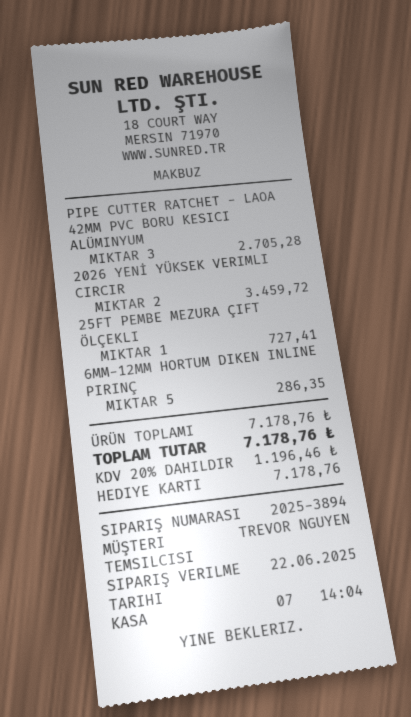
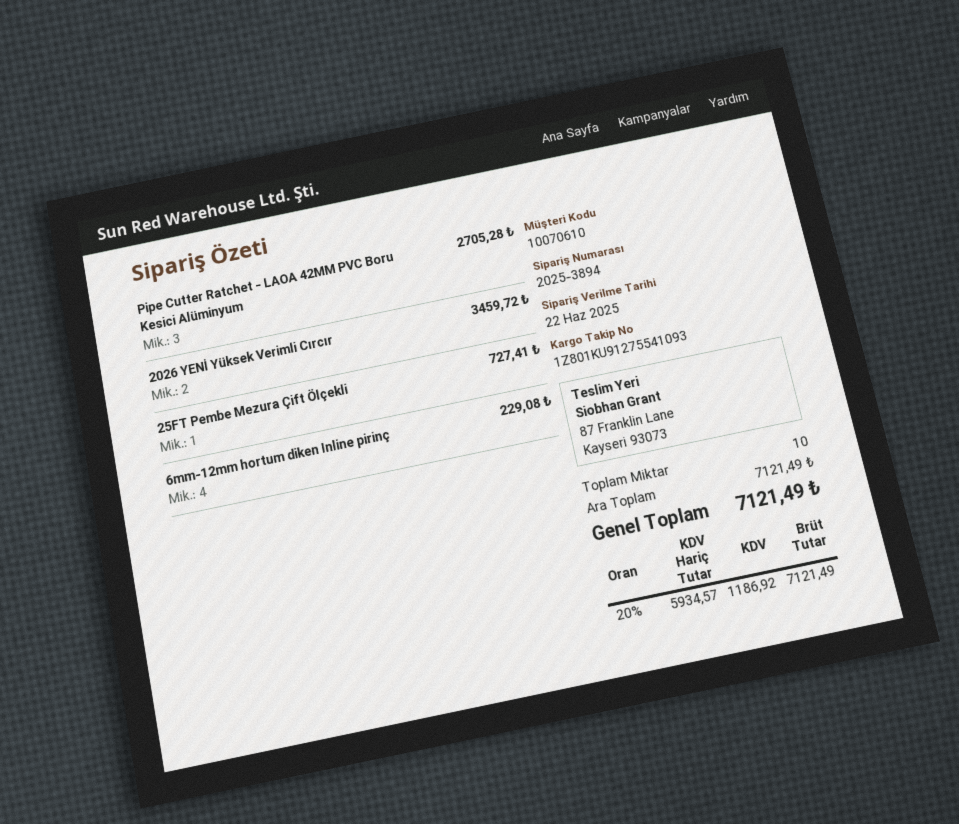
6MM-12MM HORTUM DIKEN INLINE PIRINÇ: 5 for 286.35 -> 4 for 229.08
subtotal: 7178.76 -> 7121.49
tax: 20% = 1196.46 -> 20% = 1186.92
total: 7178.76 -> 7121.49

